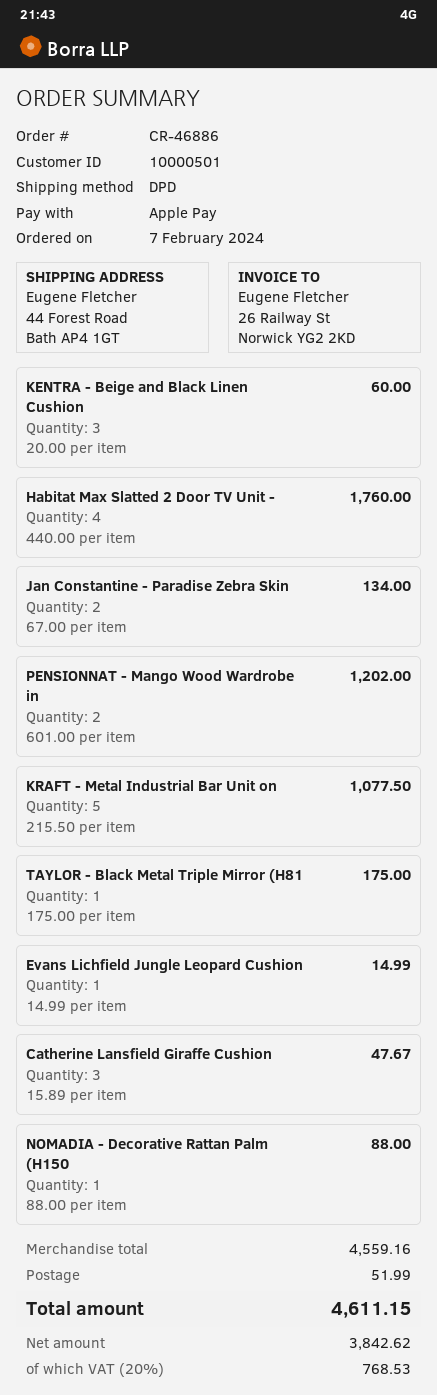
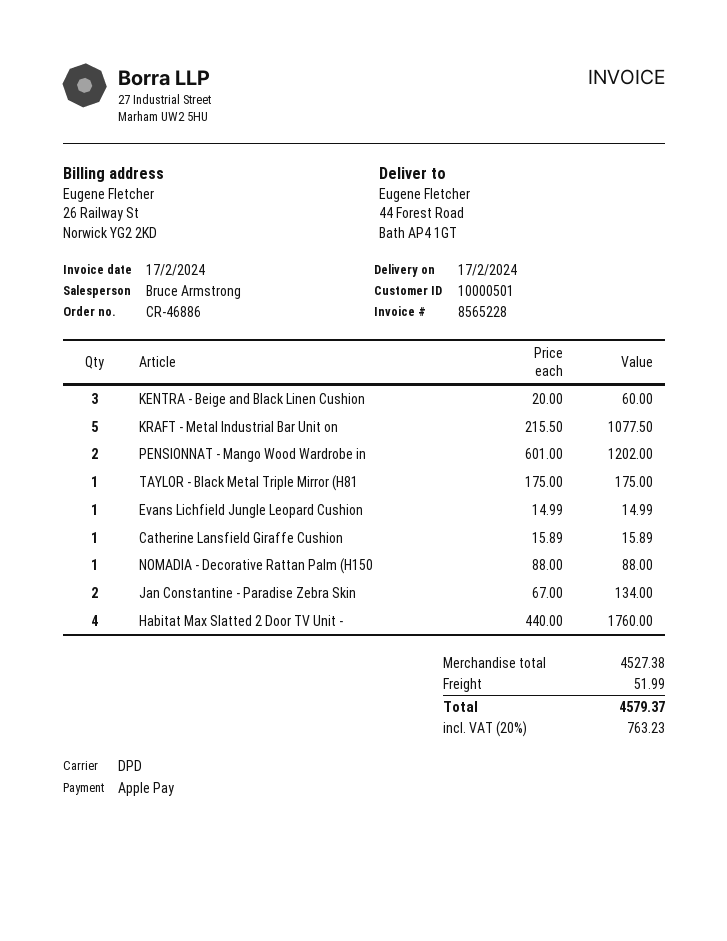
Catherine Lansfield Giraffe Cushion: 3 x 15.89 = 47.67 -> 1 x 15.89 = 15.89
subtotal: 4559.16 -> 4527.38
tax: 20% = 768.53 -> 20% = 763.23
total: 4611.15 -> 4579.37

